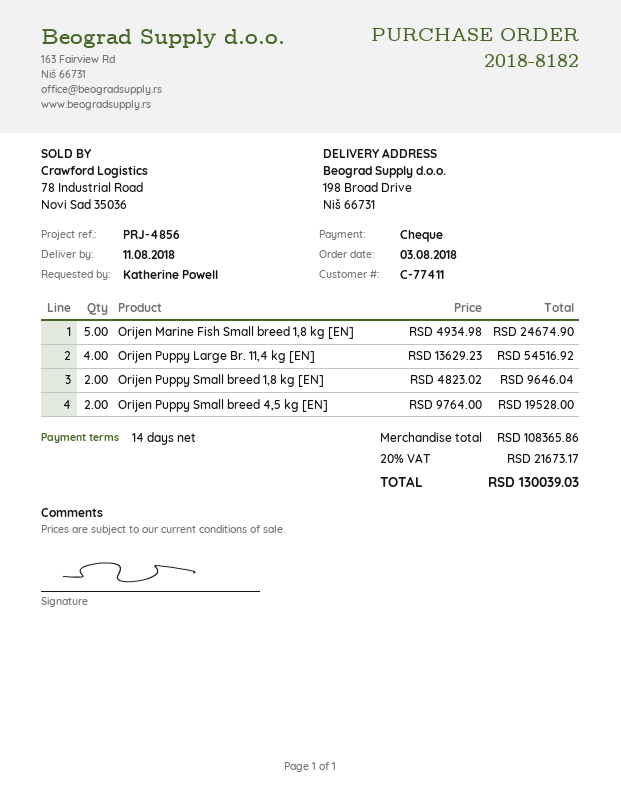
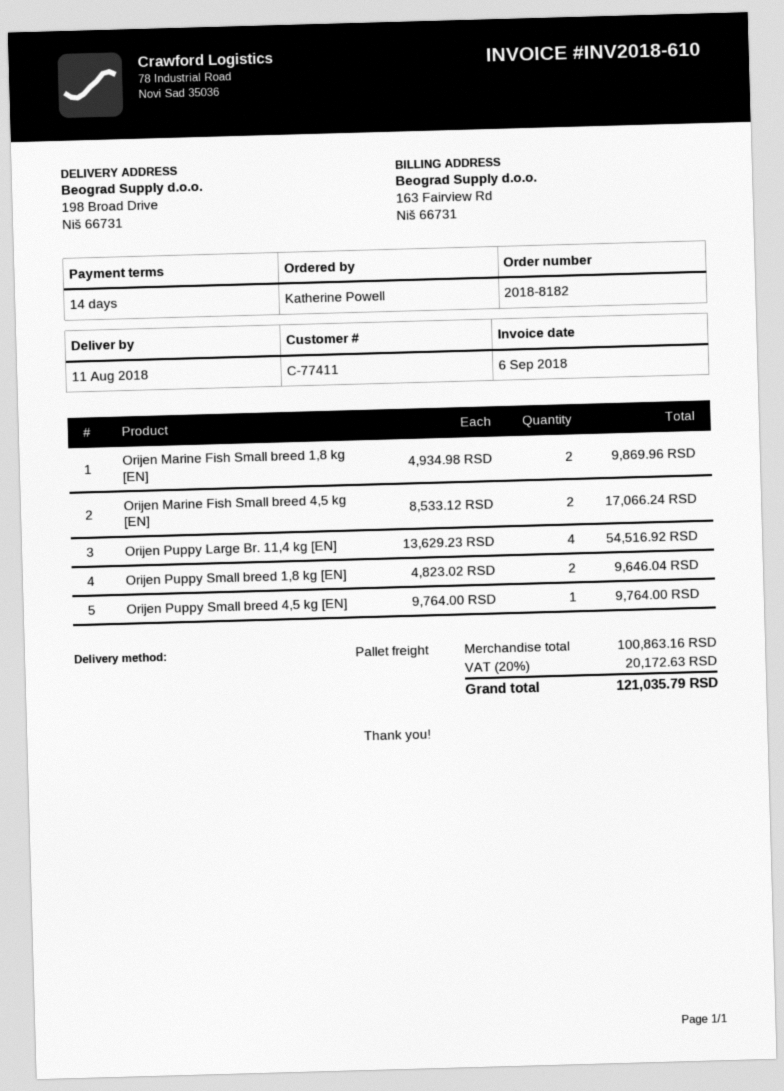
Orijen Marine Fish Small breed 1,8 kg [EN]: 5 x 4934.98 = 24674.90 -> 2 x 4934.98 = 9869.96
Orijen Puppy Small breed 4,5 kg [EN]: 2 x 9764.00 = 19528.00 -> 1 x 9764.00 = 9764.00
Orijen Marine Fish Small breed 4,5 kg [EN]: none -> 2 x 8533.12 = 17066.24
subtotal: 108365.86 -> 100863.16
tax: 20% = 21673.17 -> 20% = 20172.63
total: 130039.03 -> 121035.79

